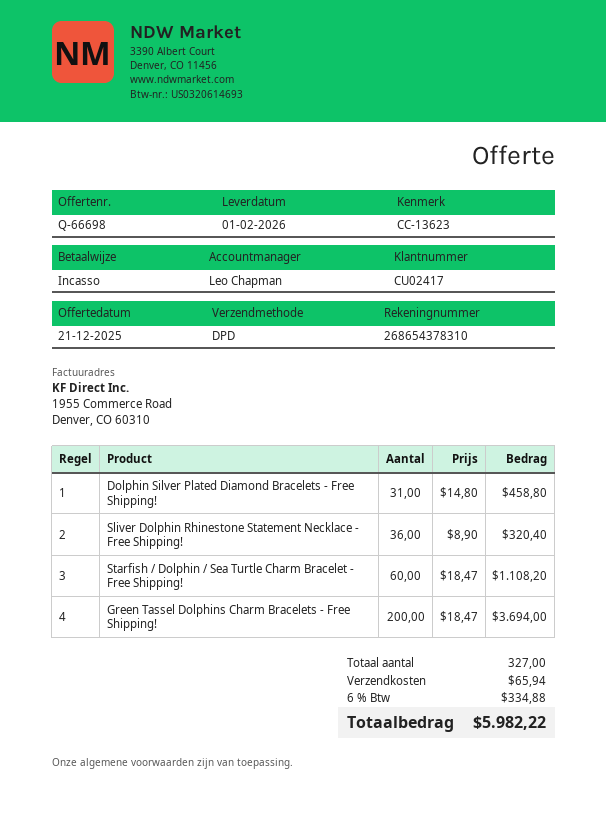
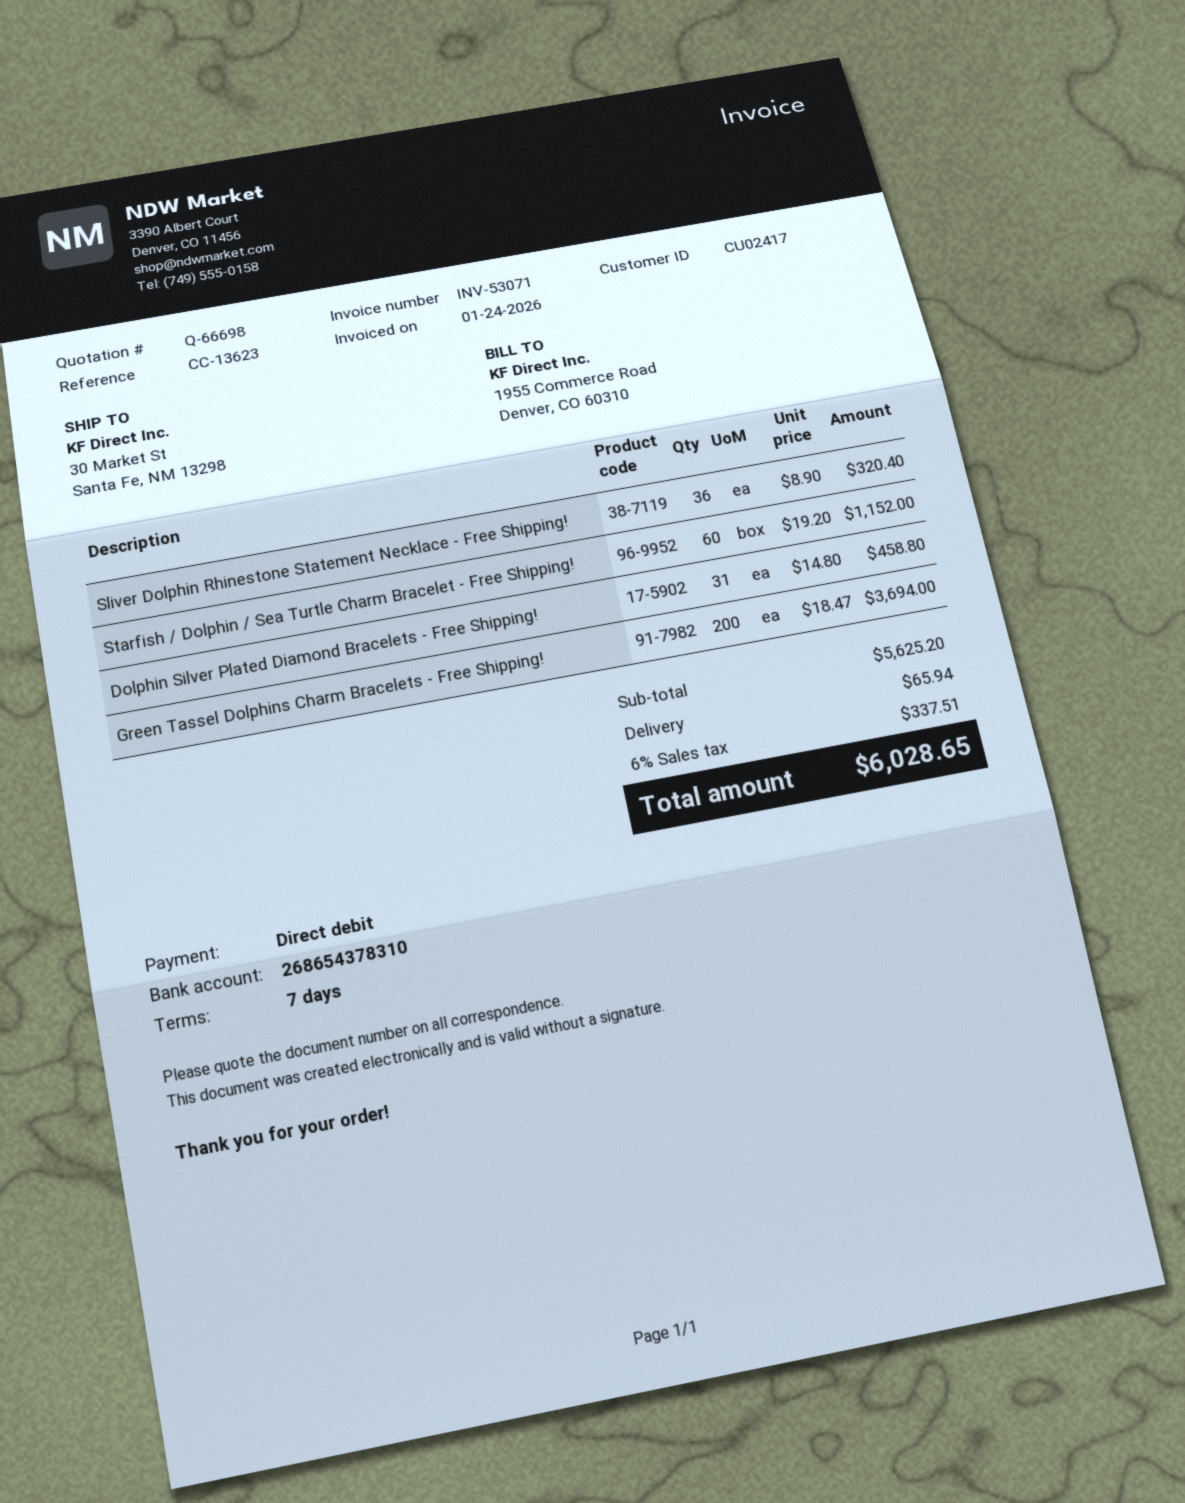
Starfish / Dolphin / Sea Turtle Charm Bracelet - Free Shipping!: 60 x 18.47 = 1108.20 -> 60 x 19.20 = 1152.00
tax: 6% = 334.88 -> 6% = 337.51
total: 5982.22 -> 6028.65

